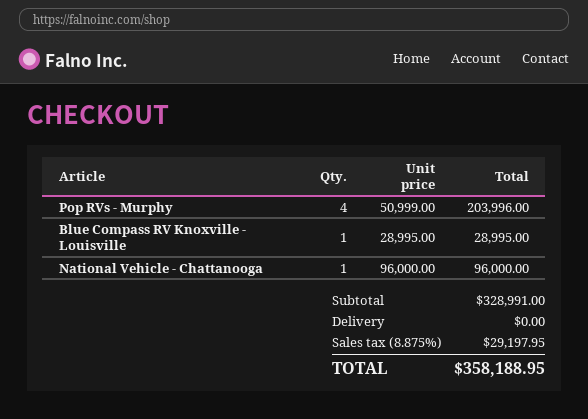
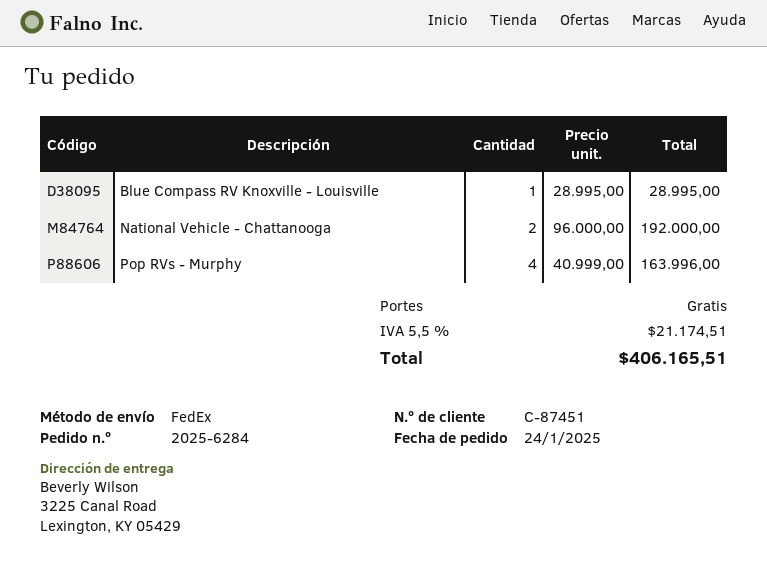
Pop RVs - Murphy: 4 x 50999.00 = 203996.00 -> 4 x 40999.00 = 163996.00
National Vehicle - Chattanooga: 1 x 96000.00 = 96000.00 -> 2 x 96000.00 = 192000.00
tax: 8.875% = 29197.95 -> 5.5% = 21174.51
total: 358188.95 -> 406165.51

